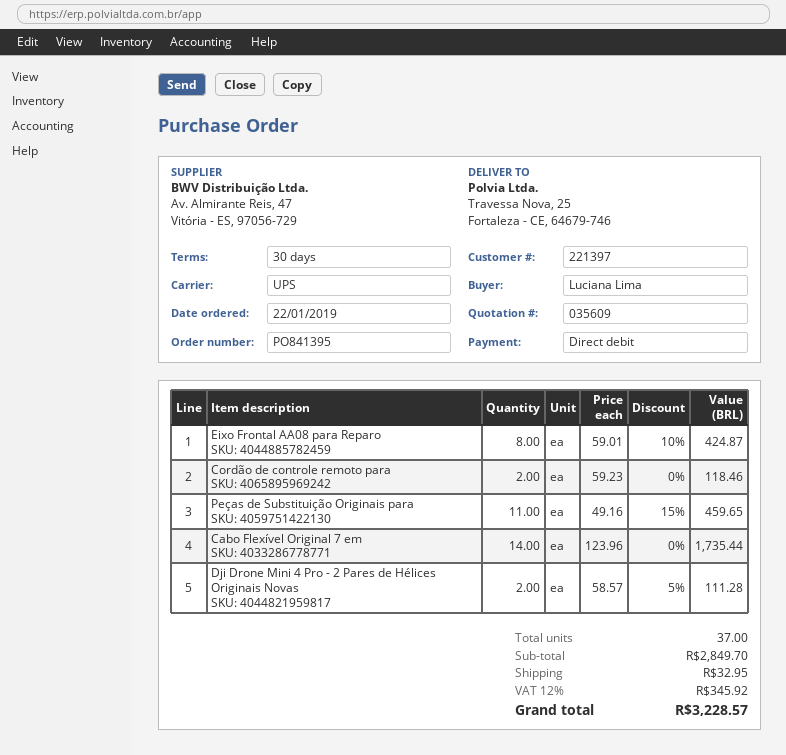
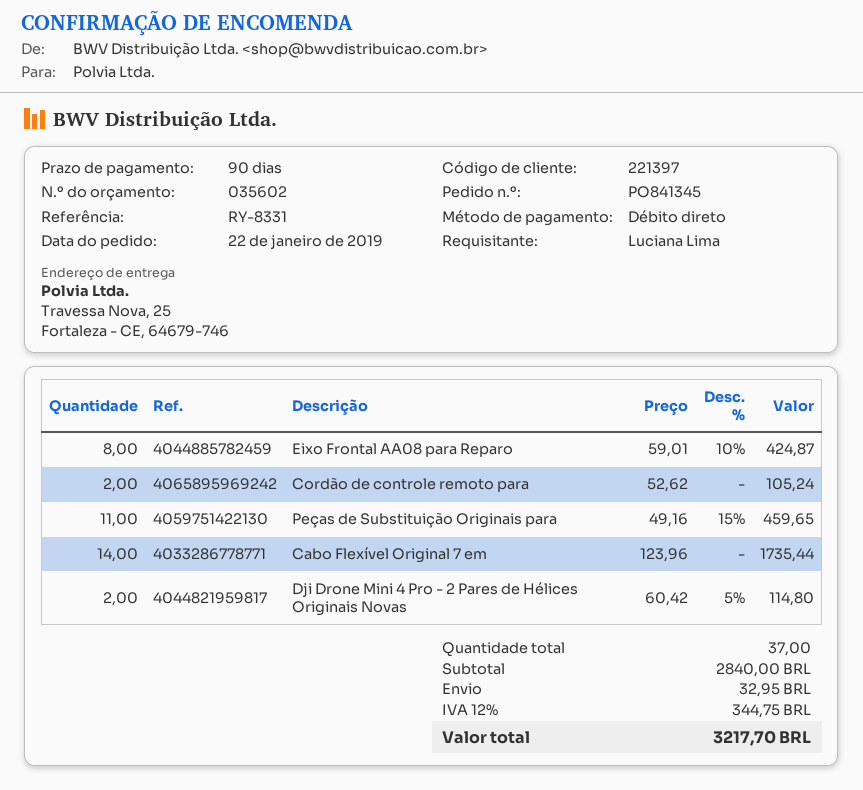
quote number: 035609 -> 035602
order number: PO841395 -> PO841345
payment terms: 30 days -> 90 days
Cordão de controle remoto para: 2 x 59.23 = 118.46 -> 2 x 52.62 = 105.24
Dji Drone Mini 4 Pro - 2 Pares de Hélices Originais Novas: 2 x 58.57 - 5% = 111.28 -> 2 x 60.42 - 5% = 114.80
subtotal: 2849.70 -> 2840.00
tax: 12% = 345.92 -> 12% = 344.75
total: 3228.57 -> 3217.70

